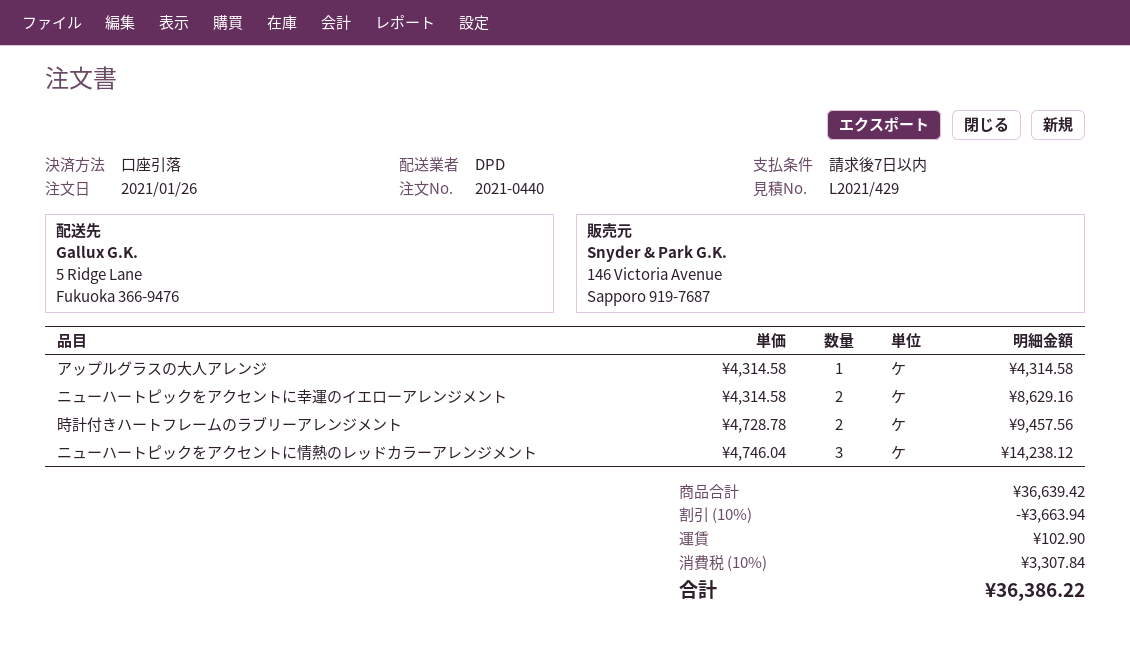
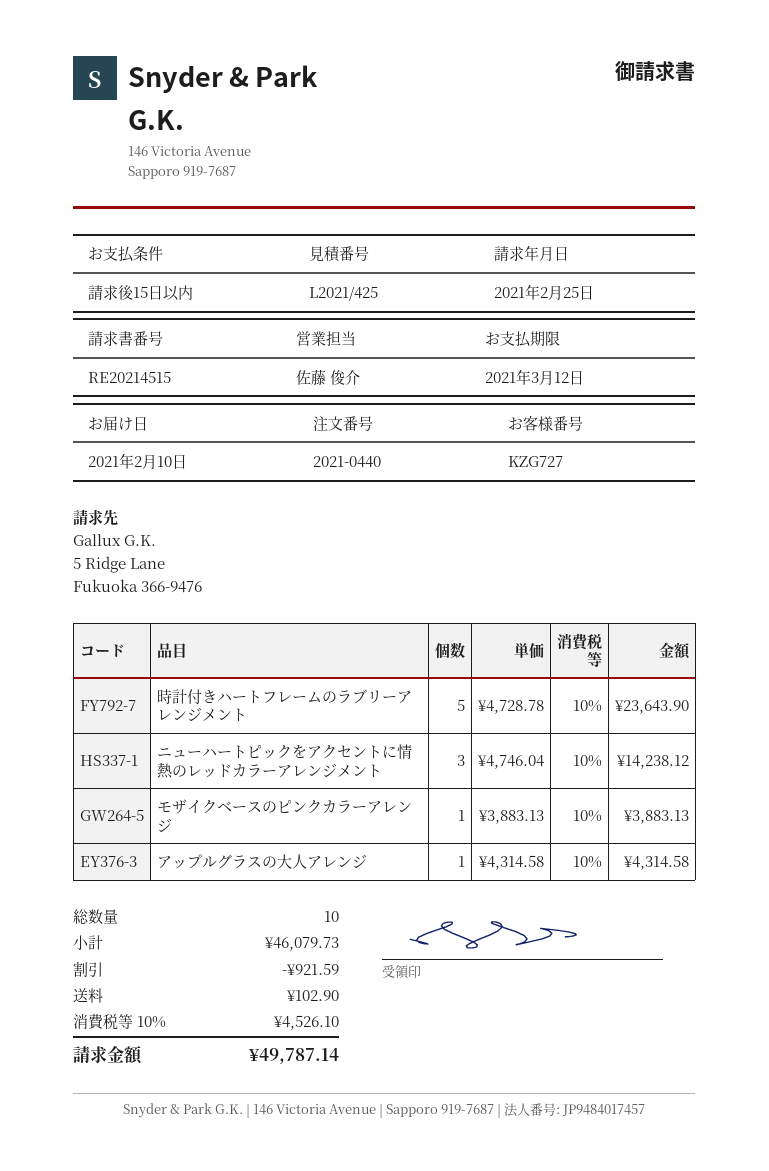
quote number: L2021/429 -> L2021/425
payment terms: 7 days -> 15 days
ニューハートピックをアクセントに幸運のイエローアレンジメント: 2 x 4314.58 = 8629.16 -> none
時計付きハートフレームのラブリーアレンジメント: 2 x 4728.78 = 9457.56 -> 5 x 4728.78 = 23643.90
モザイクベースのピンクカラーアレンジ: none -> 1 x 3883.13 = 3883.13
subtotal: 36639.42 -> 46079.73
discount: 3663.94 -> 921.59
tax: 10% = 3307.84 -> 10% = 4526.10
total: 36386.22 -> 49787.14

